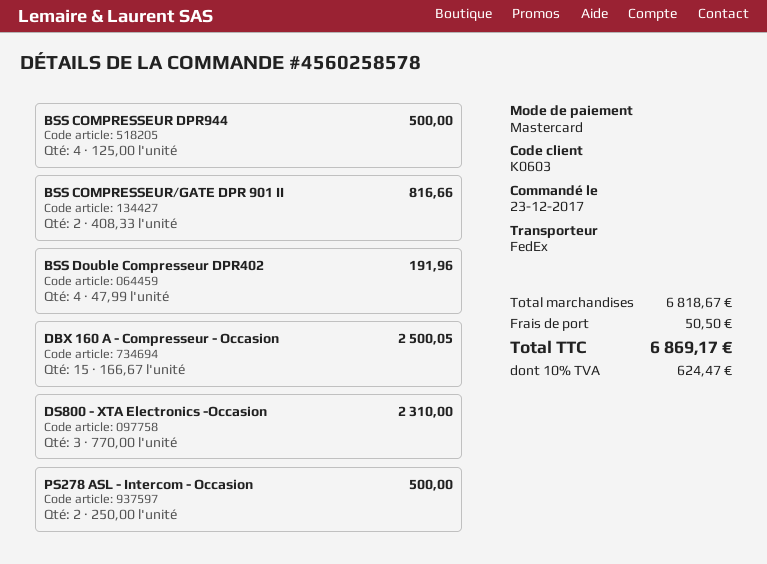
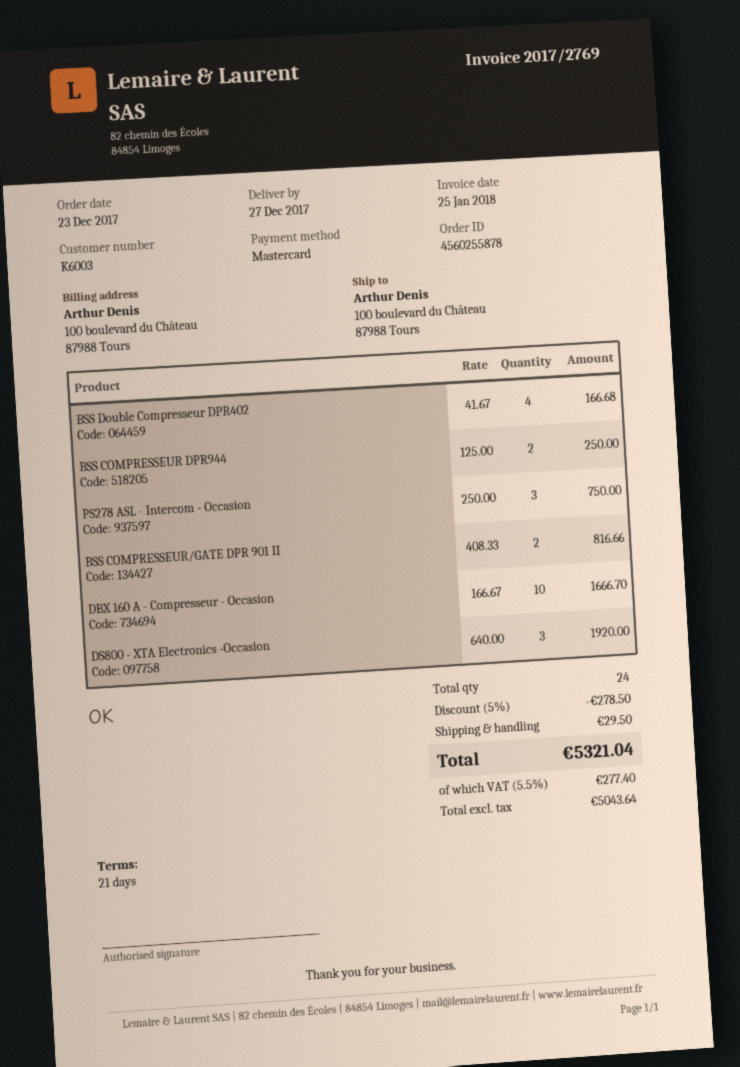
order number: 4560258578 -> 4560255878
customer number: K0603 -> K6003
BSS COMPRESSEUR DPR944: 4 x 125.00 = 500.00 -> 2 x 125.00 = 250.00
BSS Double Compresseur DPR402: 4 x 47.99 = 191.96 -> 4 x 41.67 = 166.68
DBX 160 A - Compresseur - Occasion: 15 x 166.67 = 2500.05 -> 10 x 166.67 = 1666.70
DS800 - XTA Electronics -Occasion: 3 x 770.00 = 2310.00 -> 3 x 640.00 = 1920.00
PS278 ASL - Intercom - Occasion: 2 x 250.00 = 500.00 -> 3 x 250.00 = 750.00
discount: none -> 5% = 278.50
shipping: 50.50 -> 29.50
tax: 10% = 624.47 -> 5.5% = 277.40
total: 6869.17 -> 5321.04

